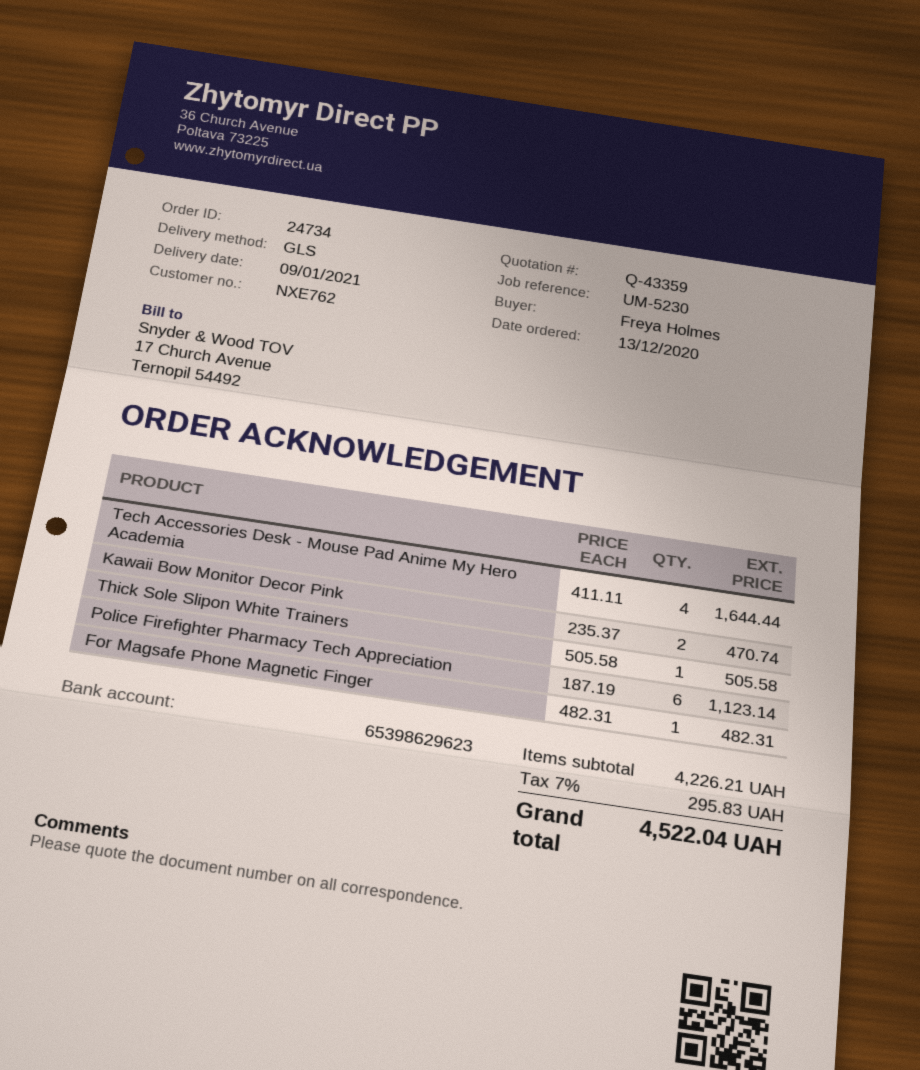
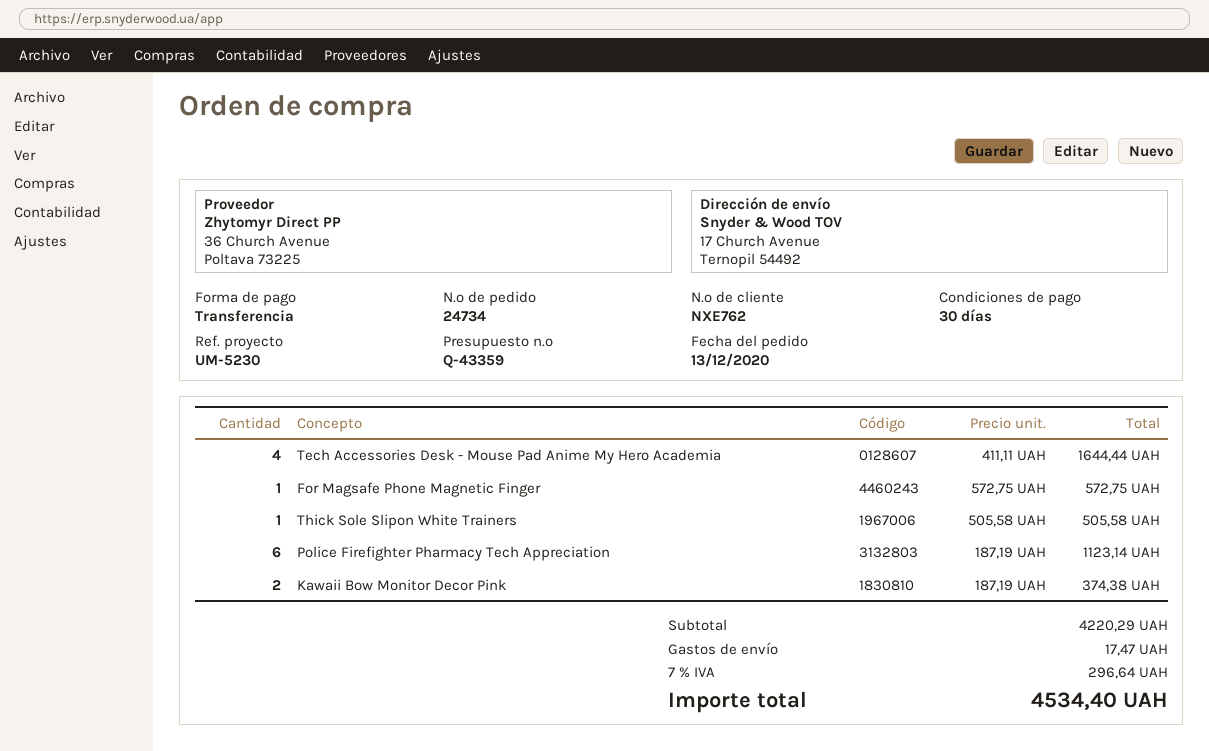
Kawaii Bow Monitor Decor Pink: 2 x 235.37 = 470.74 -> 2 x 187.19 = 374.38
For Magsafe Phone Magnetic Finger: 1 x 482.31 = 482.31 -> 1 x 572.75 = 572.75
subtotal: 4226.21 -> 4220.29
shipping: none -> 17.47
tax: 7% = 295.83 -> 7% = 296.64
total: 4522.04 -> 4534.40

